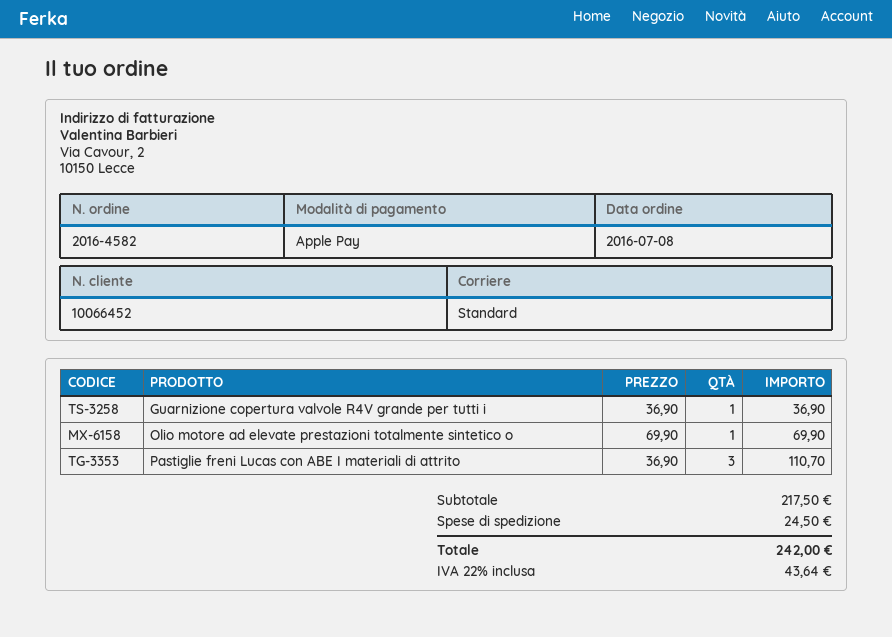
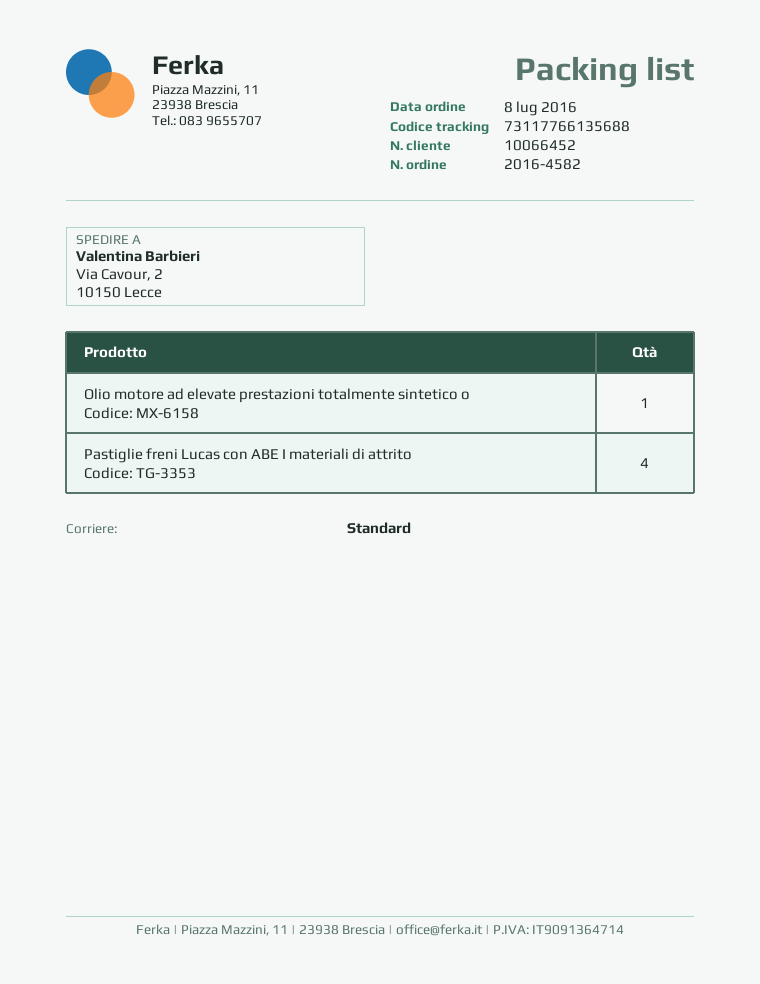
Guarnizione copertura valvole R4V grande per tutti i: 1 -> none
Pastiglie freni Lucas con ABE I materiali di attrito: 3 -> 4

